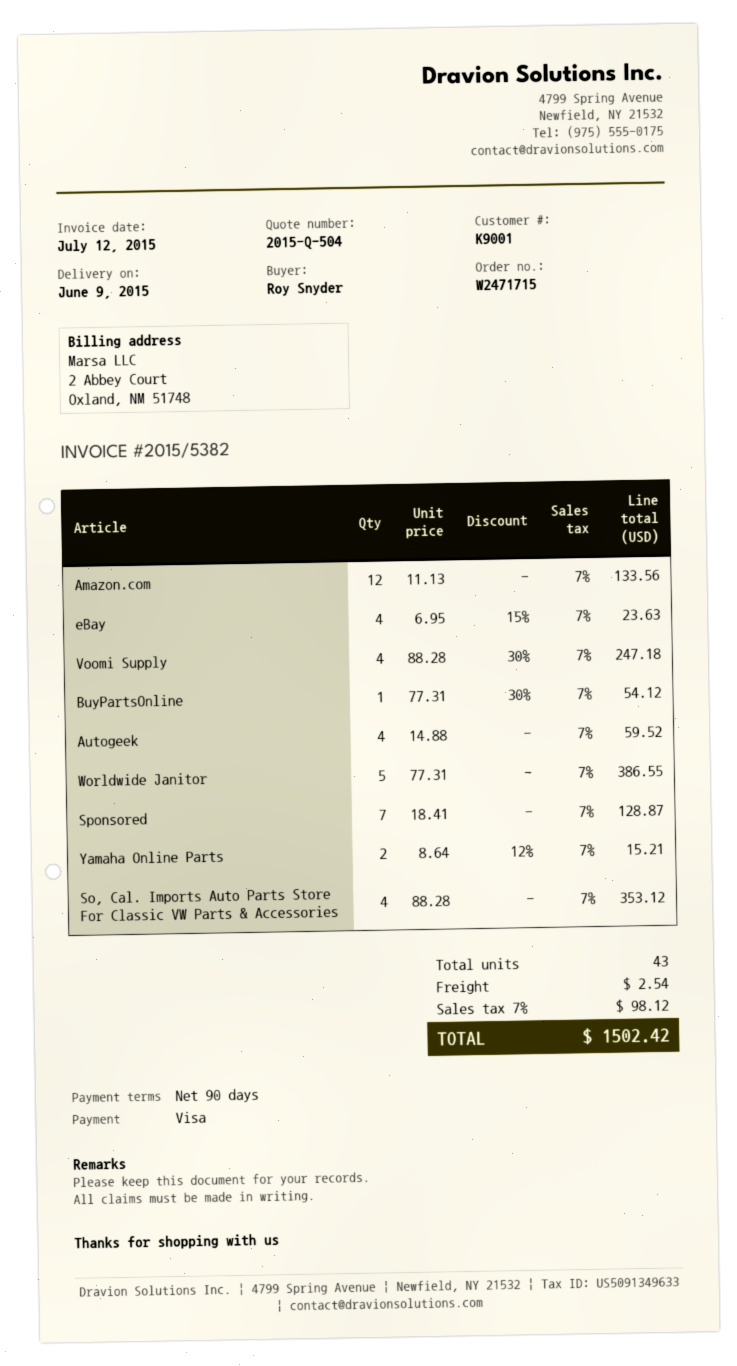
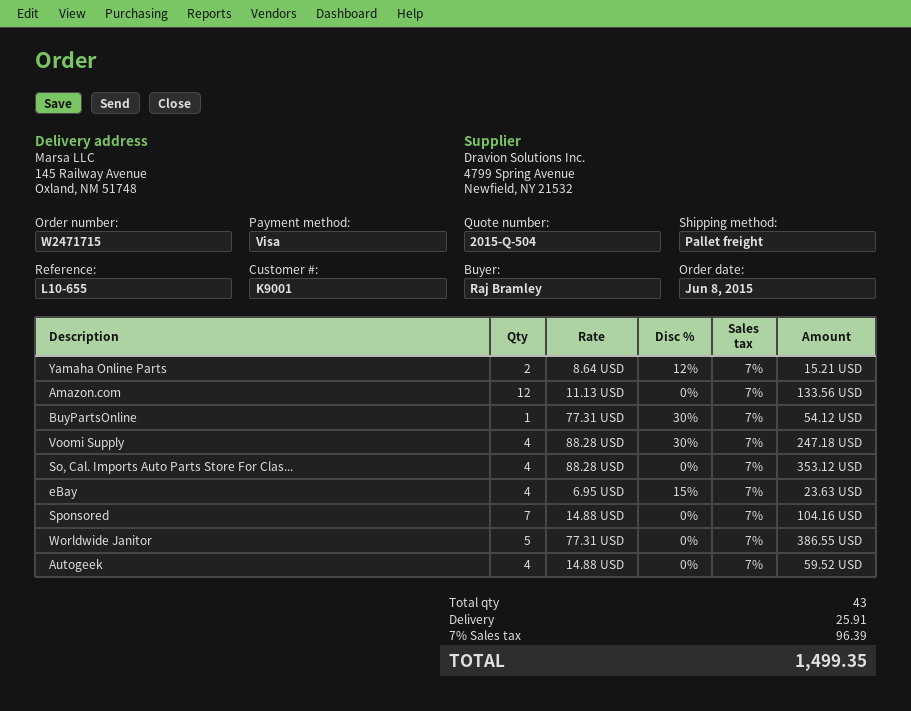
ordered by: Roy Snyder -> Raj Bramley
Sponsored: 7 x 18.41 = 128.87 -> 7 x 14.88 = 104.16
shipping: 2.54 -> 25.91
tax: 7% = 98.12 -> 7% = 96.39
total: 1502.42 -> 1499.35

